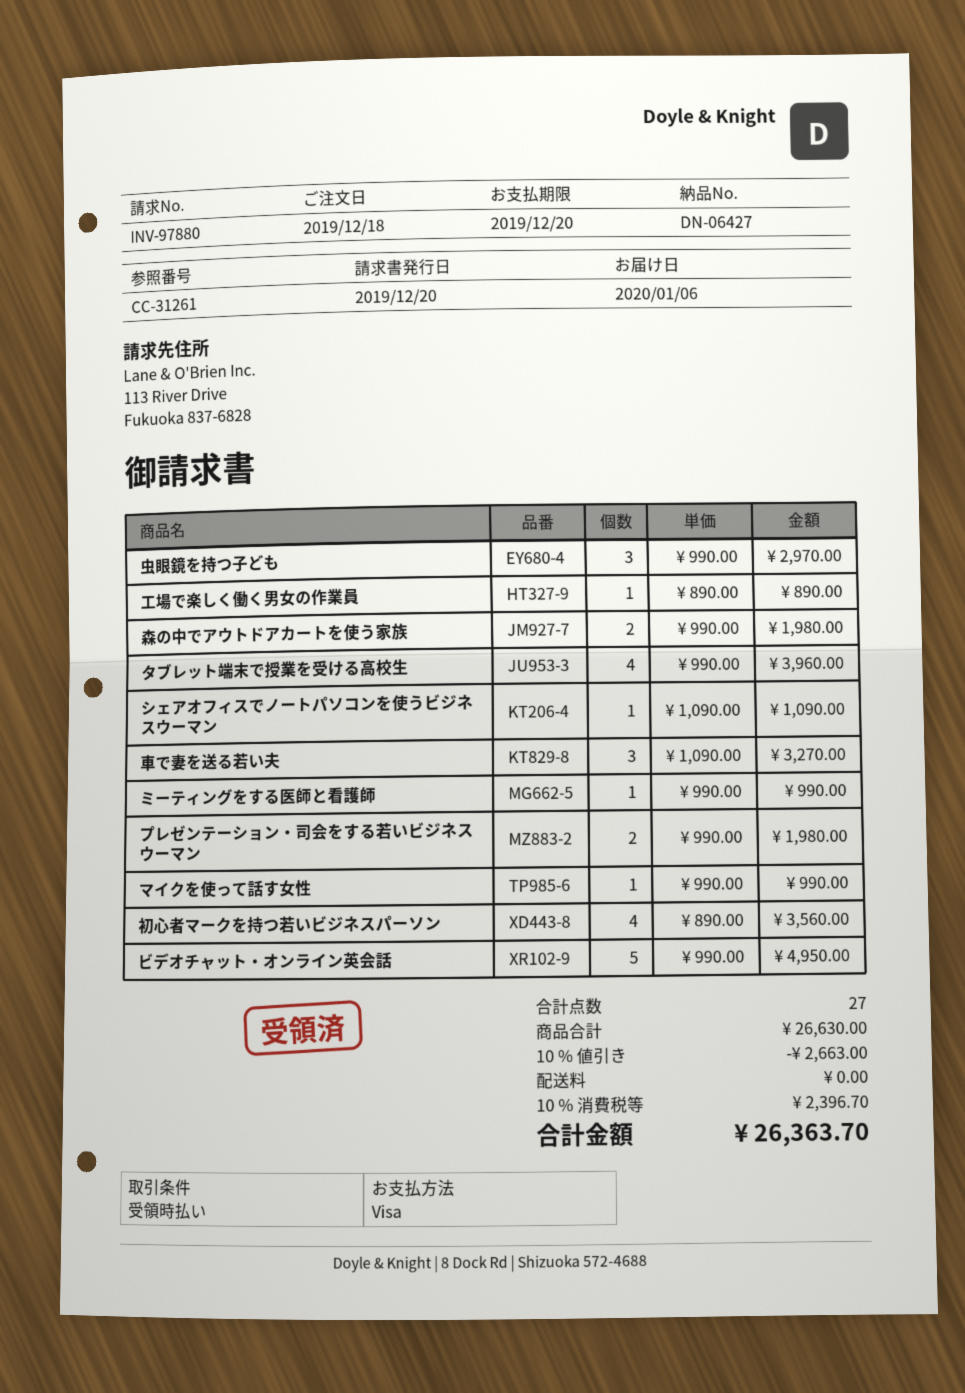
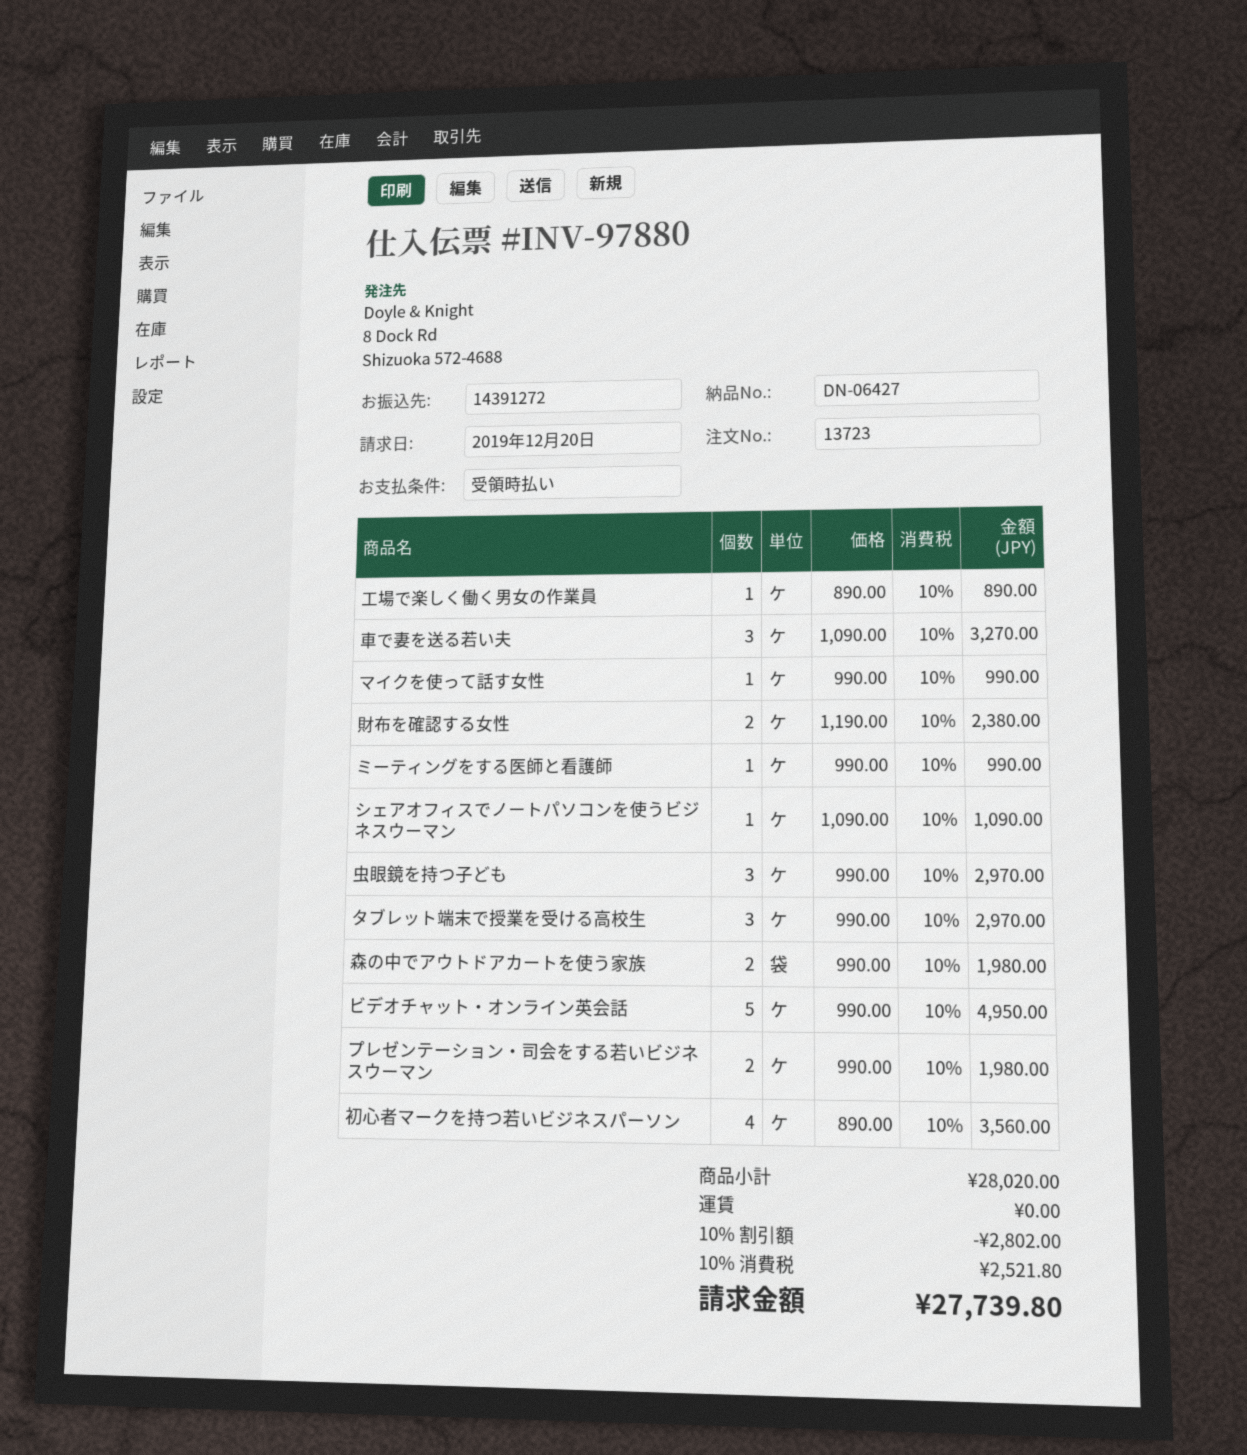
タブレット端末で授業を受ける高校生: 4 x 990.00 = 3960.00 -> 3 x 990.00 = 2970.00
財布を確認する女性: none -> 2 x 1190.00 = 2380.00
subtotal: 26630.00 -> 28020.00
discount: 10% = 2663.00 -> 10% = 2802.00
tax: 10% = 2396.70 -> 10% = 2521.80
total: 26363.70 -> 27739.80

